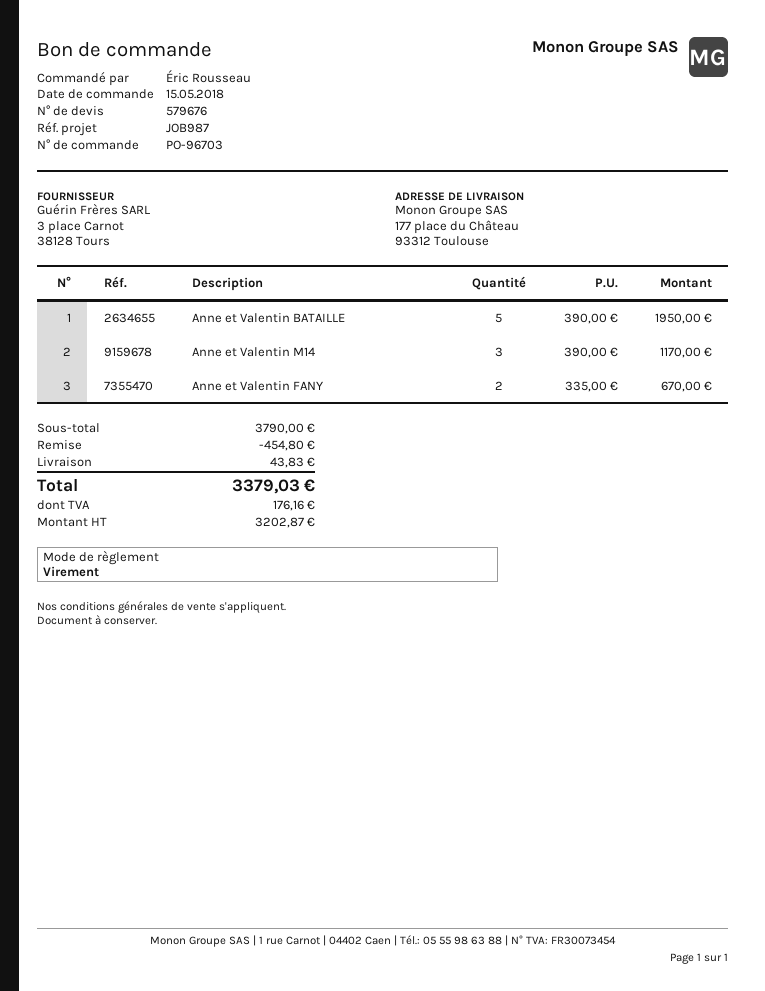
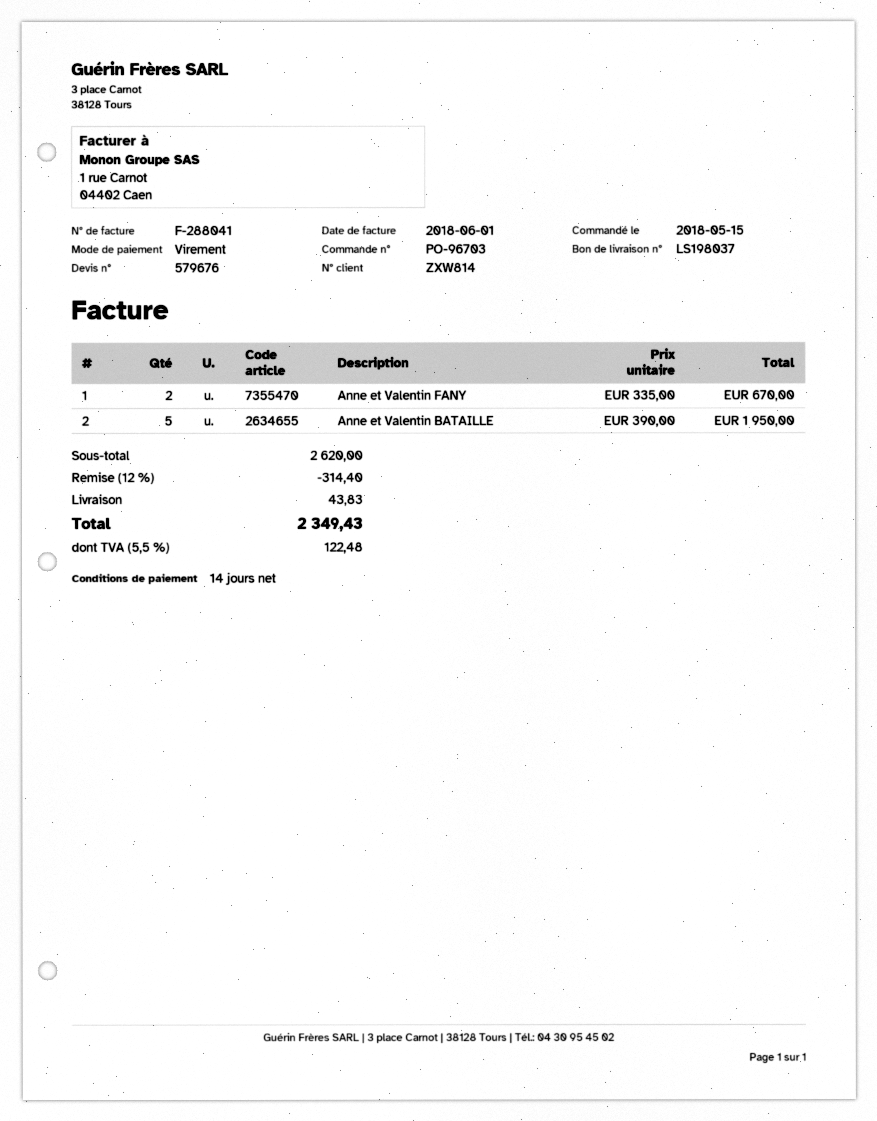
Anne et Valentin M14: 3 x 390.00 = 1170.00 -> none
subtotal: 3790.00 -> 2620.00
discount: 454.80 -> 314.40
tax: 176.16 -> 122.48
total: 3379.03 -> 2349.43

